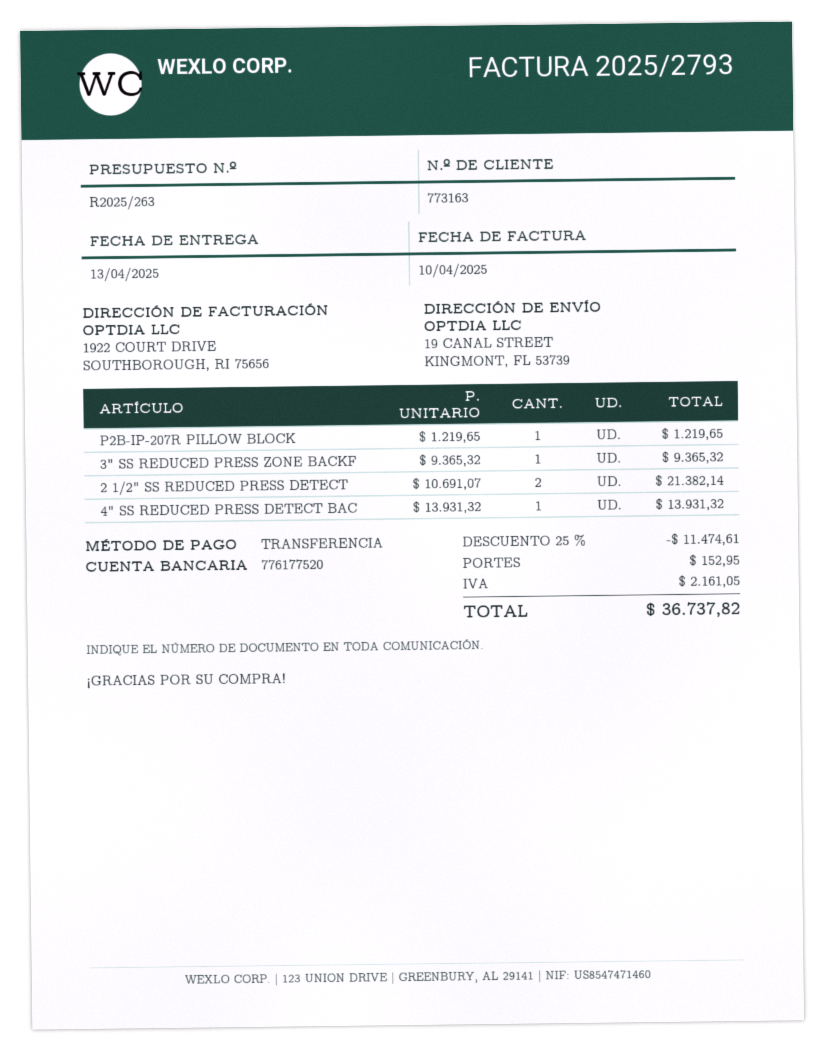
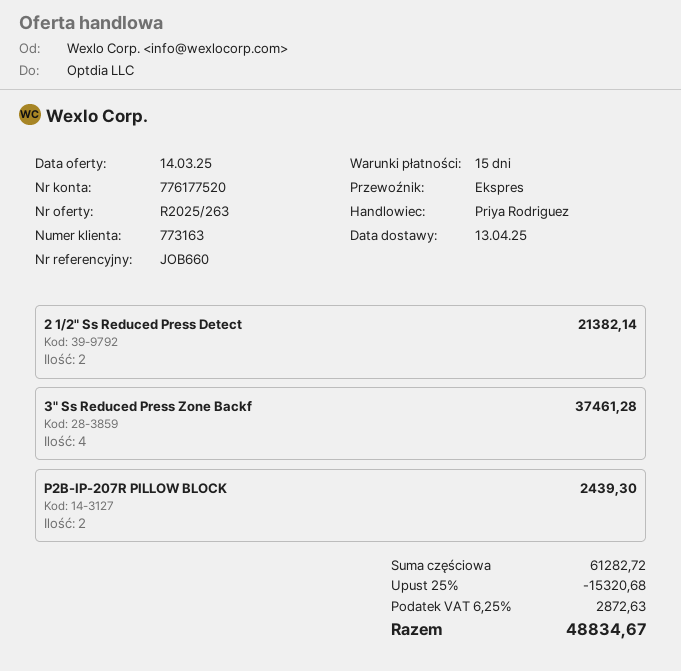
P2B-IP-207R PILLOW BLOCK: 1 for 1219.65 -> 2 for 2439.30
3" SS REDUCED PRESS ZONE BACKF: 1 for 9365.32 -> 4 for 37461.28
4" SS REDUCED PRESS DETECT BAC: 1 for 13931.32 -> none
discount: 25% = 11474.61 -> 25% = 15320.68
shipping: 152.95 -> none
tax: 2161.05 -> 2872.63
total: 36737.82 -> 48834.67

